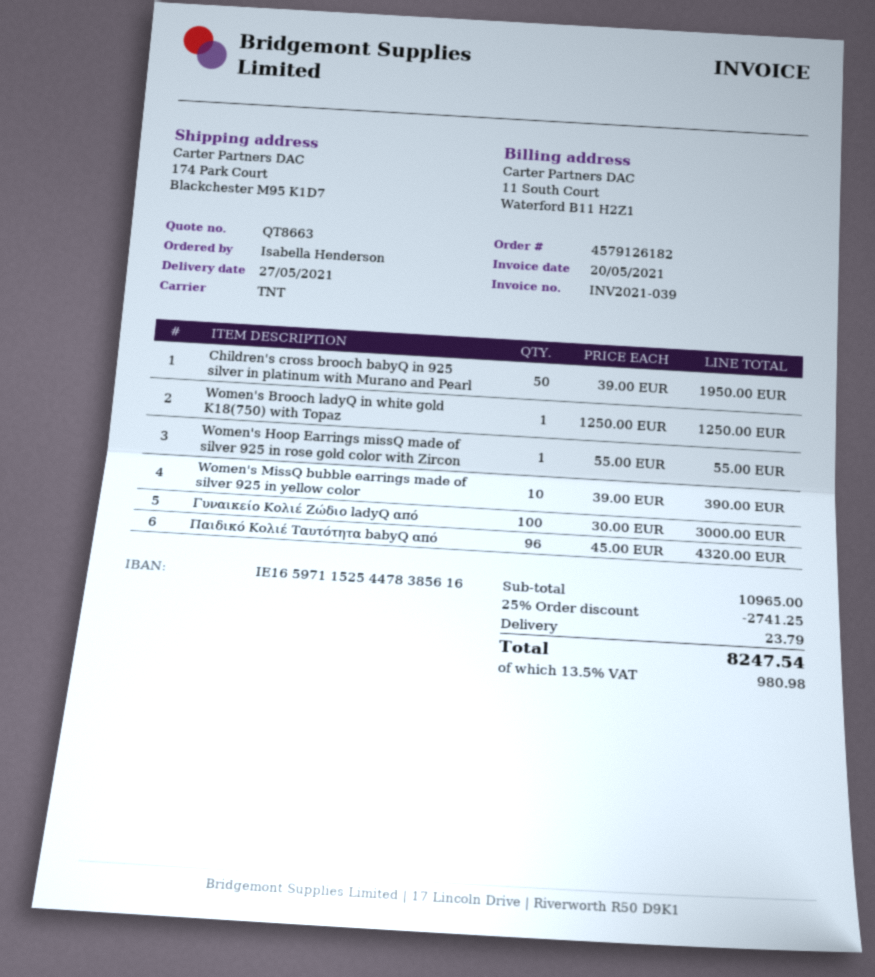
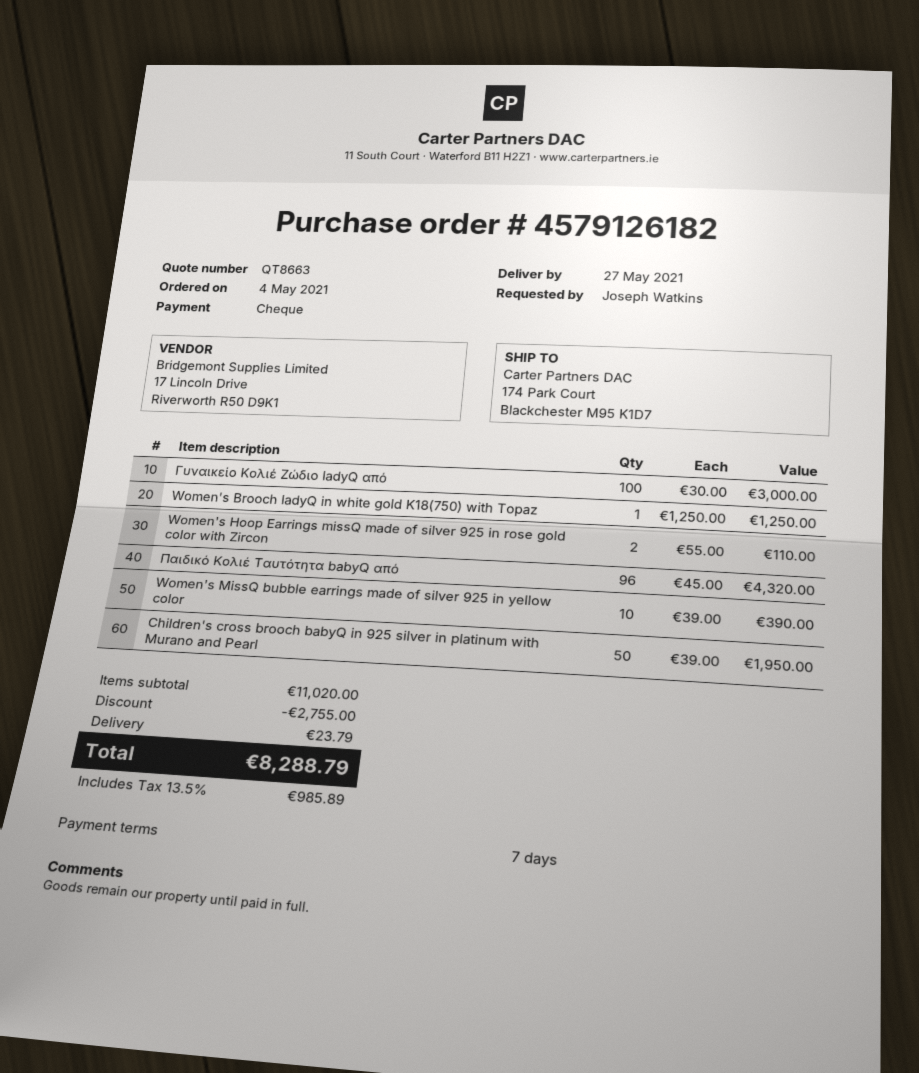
ordered by: Isabella Henderson -> Joseph Watkins
Women's Hoop Earrings missQ made of silver 925 in rose gold color with Zircon: 1 x 55.00 = 55.00 -> 2 x 55.00 = 110.00
subtotal: 10965.00 -> 11020.00
discount: 2741.25 -> 2755.00
tax: 13.5% = 980.98 -> 13.5% = 985.89
total: 8247.54 -> 8288.79

